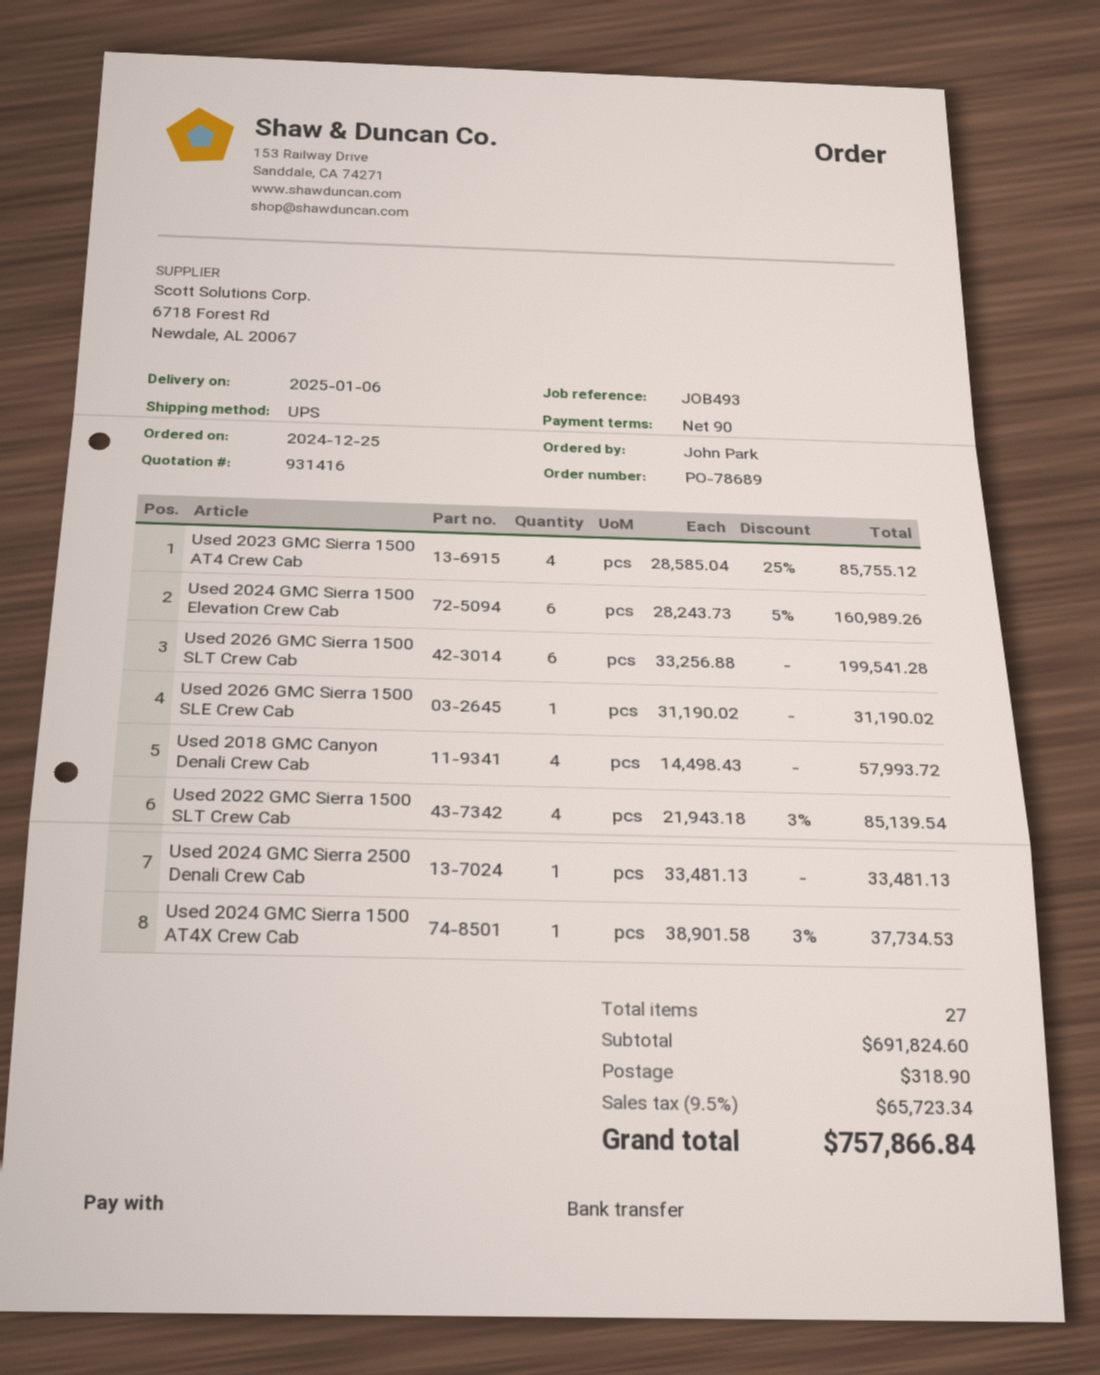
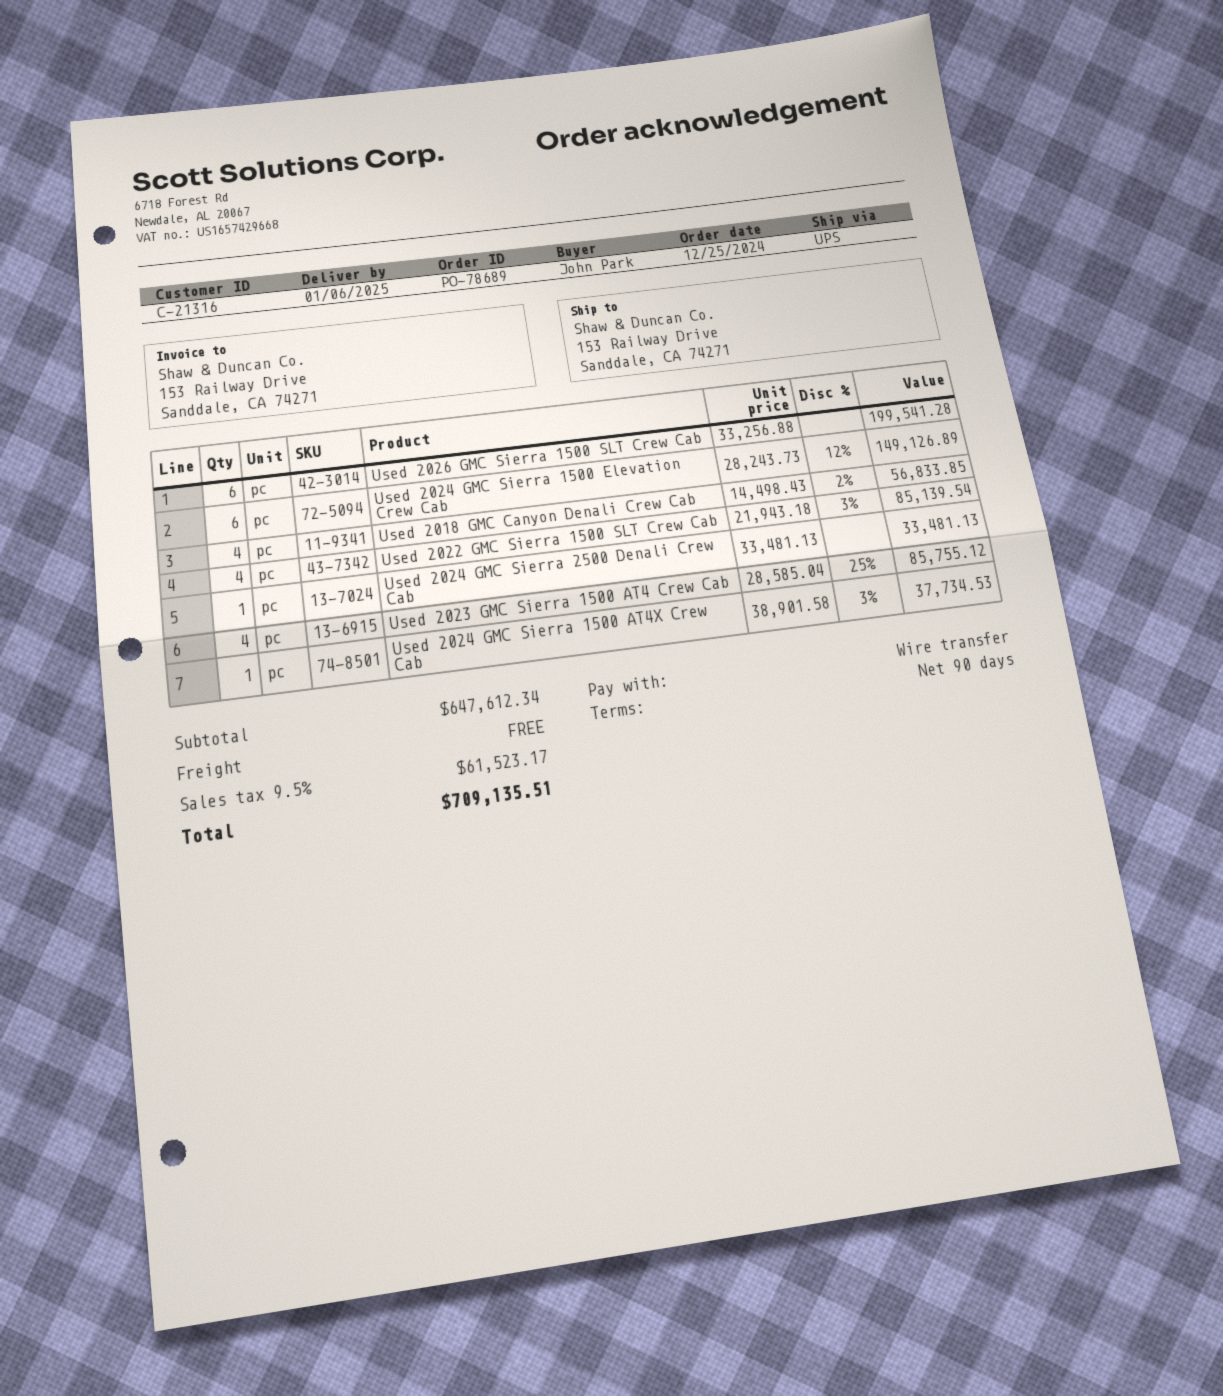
Used 2024 GMC Sierra 1500 Elevation Crew Cab: 6 x 28243.73 - 5% = 160989.26 -> 6 x 28243.73 - 12% = 149126.89
Used 2026 GMC Sierra 1500 SLE Crew Cab: 1 x 31190.02 = 31190.02 -> none
Used 2018 GMC Canyon Denali Crew Cab: 4 x 14498.43 = 57993.72 -> 4 x 14498.43 - 2% = 56833.85
subtotal: 691824.60 -> 647612.34
shipping: 318.90 -> 0.00
tax: 9.5% = 65723.34 -> 9.5% = 61523.17
total: 757866.84 -> 709135.51

